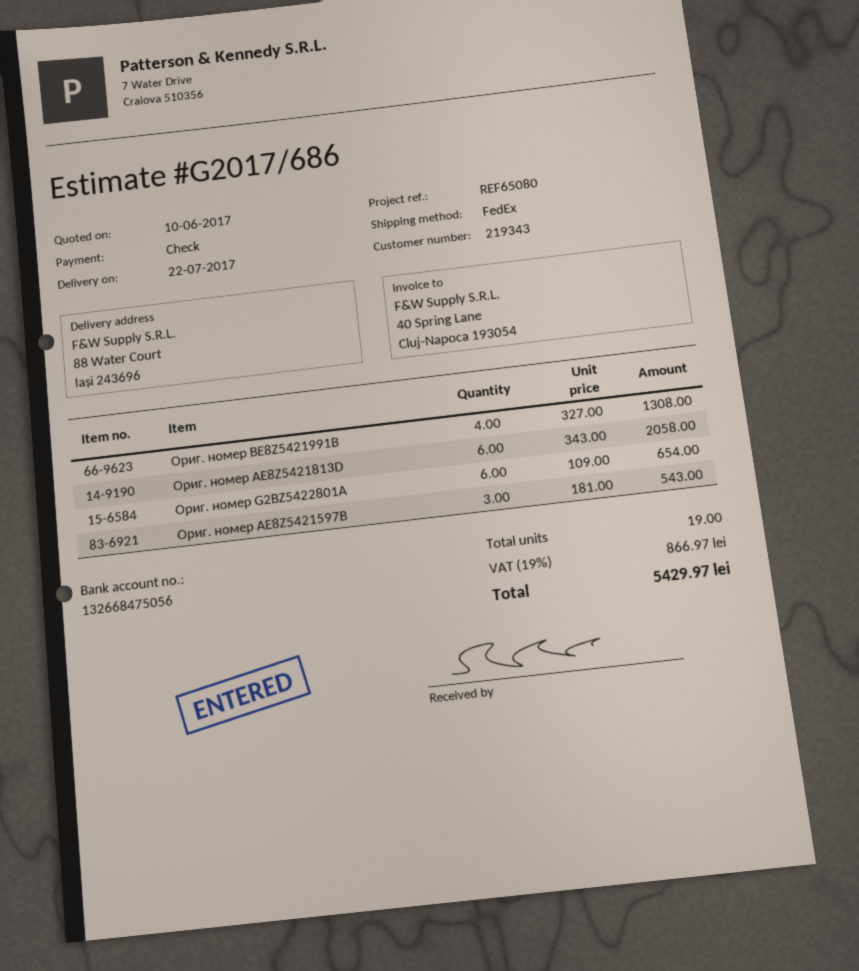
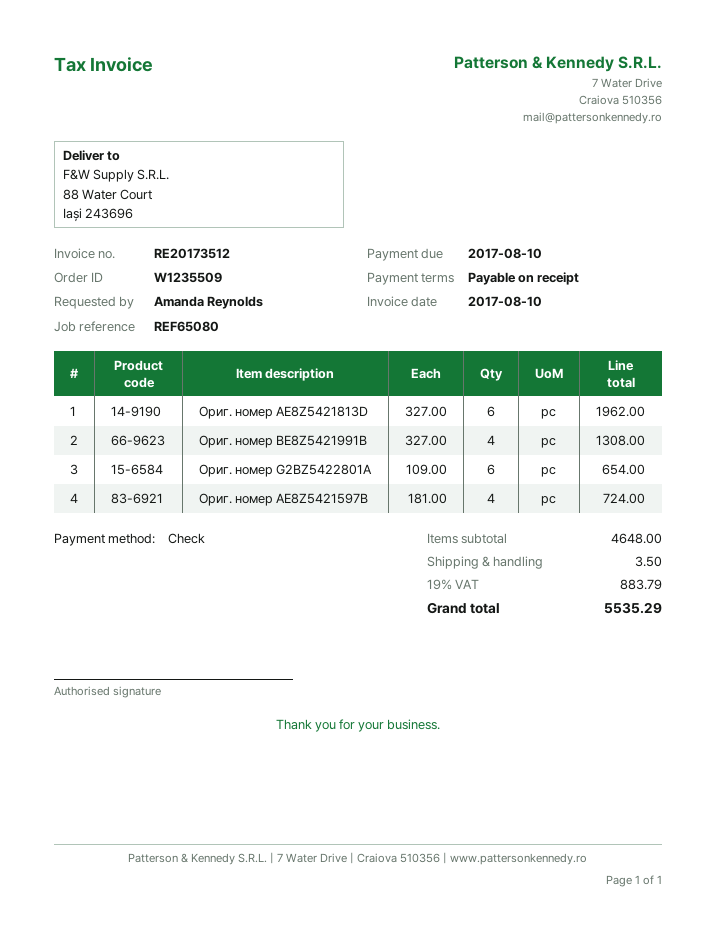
Ориг. номер AE8Z5421813D: 6 x 343.00 = 2058.00 -> 6 x 327.00 = 1962.00
Ориг. номер AE8Z5421597B: 3 x 181.00 = 543.00 -> 4 x 181.00 = 724.00
shipping: none -> 3.50
tax: 19% = 866.97 -> 19% = 883.79
total: 5429.97 -> 5535.29

